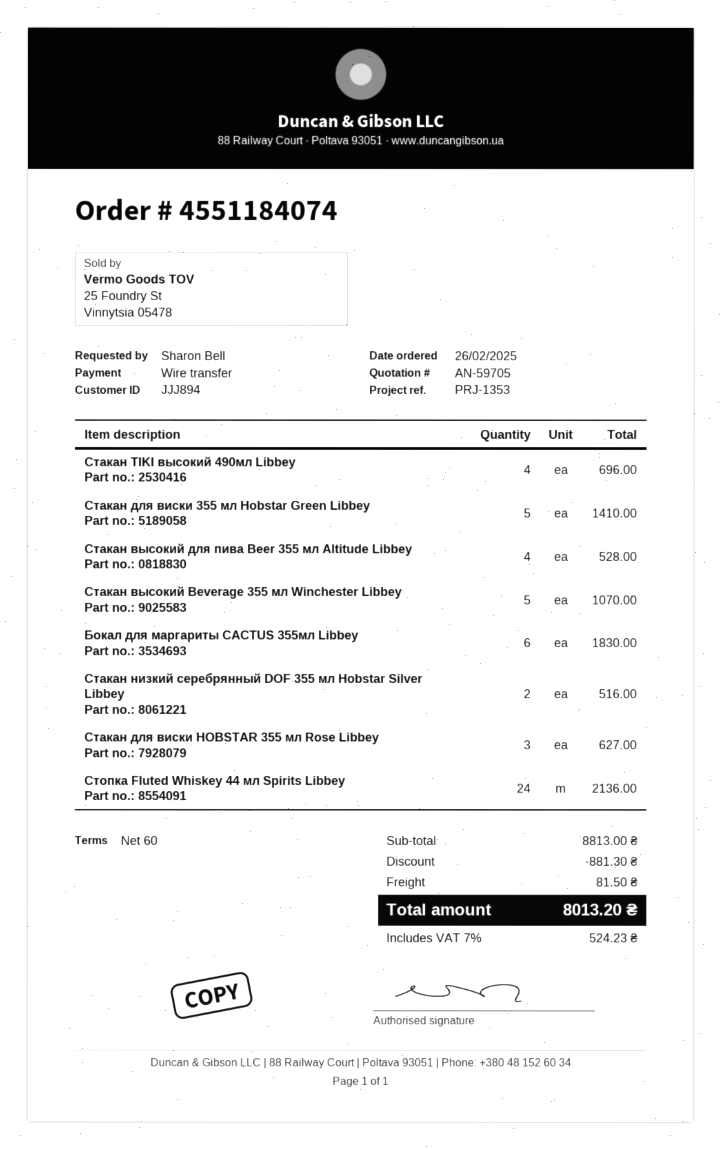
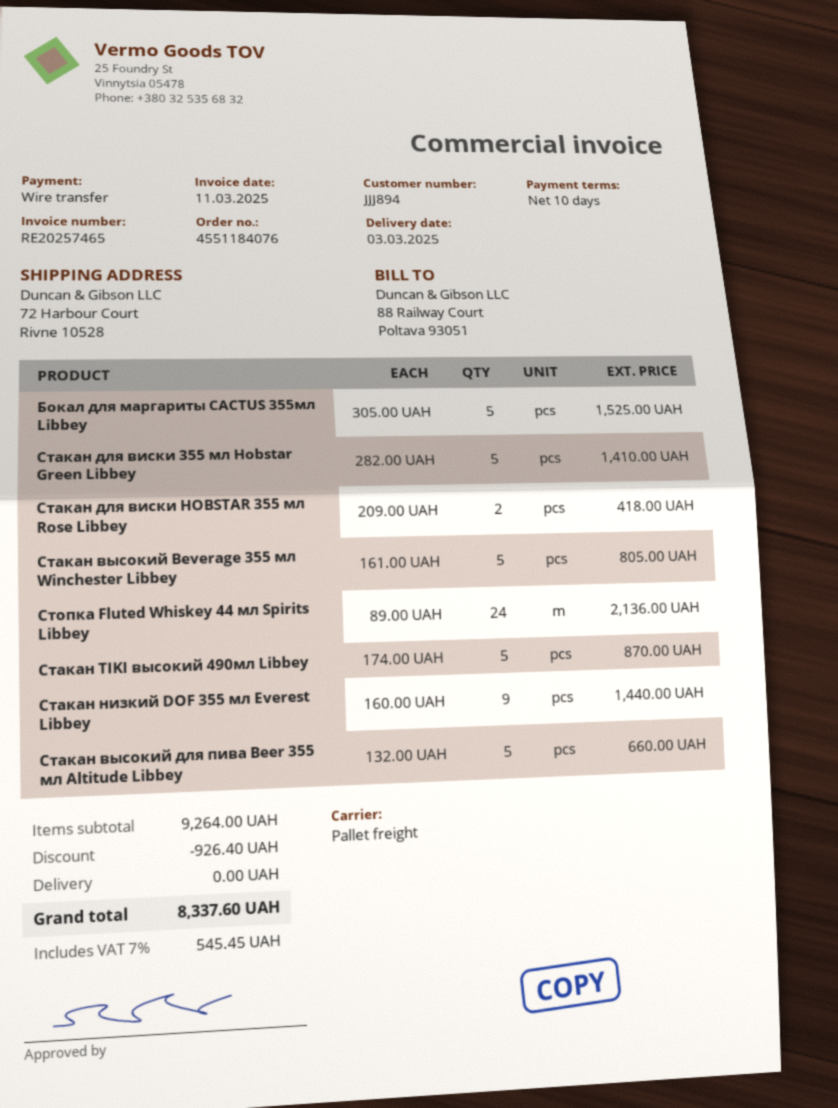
order number: 4551184074 -> 4551184076
payment terms: 60 days -> 10 days
Стакан TIKI высокий 490мл Libbey: 4 for 696.00 -> 5 for 870.00
Стакан высокий для пива Beer 355 мл Altitude Libbey: 4 for 528.00 -> 5 for 660.00
Стакан высокий Beverage 355 мл Winchester Libbey: 5 for 1070.00 -> 5 for 805.00
Бокал для маргариты CACTUS 355мл Libbey: 6 for 1830.00 -> 5 for 1525.00
Стакан низкий серебрянный DOF 355 мл Hobstar Silver Libbey: 2 for 516.00 -> none
Стакан для виски HOBSTAR 355 мл Rose Libbey: 3 for 627.00 -> 2 for 418.00
Стакан низкий DOF 355 мл Everest Libbey: none -> 9 for 1440.00
subtotal: 8813.00 -> 9264.00
discount: 881.30 -> 926.40
shipping: 81.50 -> 0.00
tax: 7% = 524.23 -> 7% = 545.45
total: 8013.20 -> 8337.60

